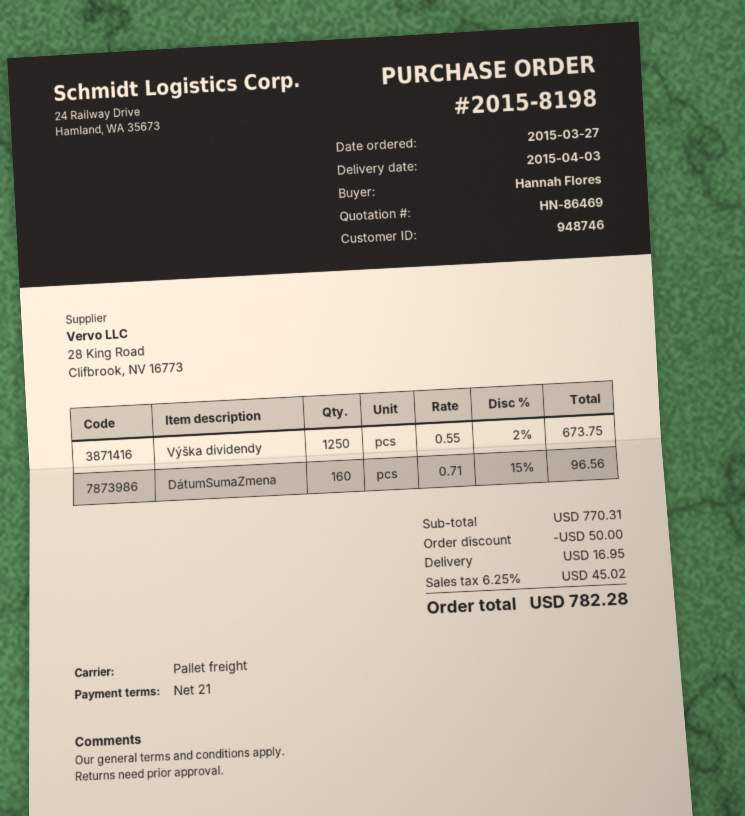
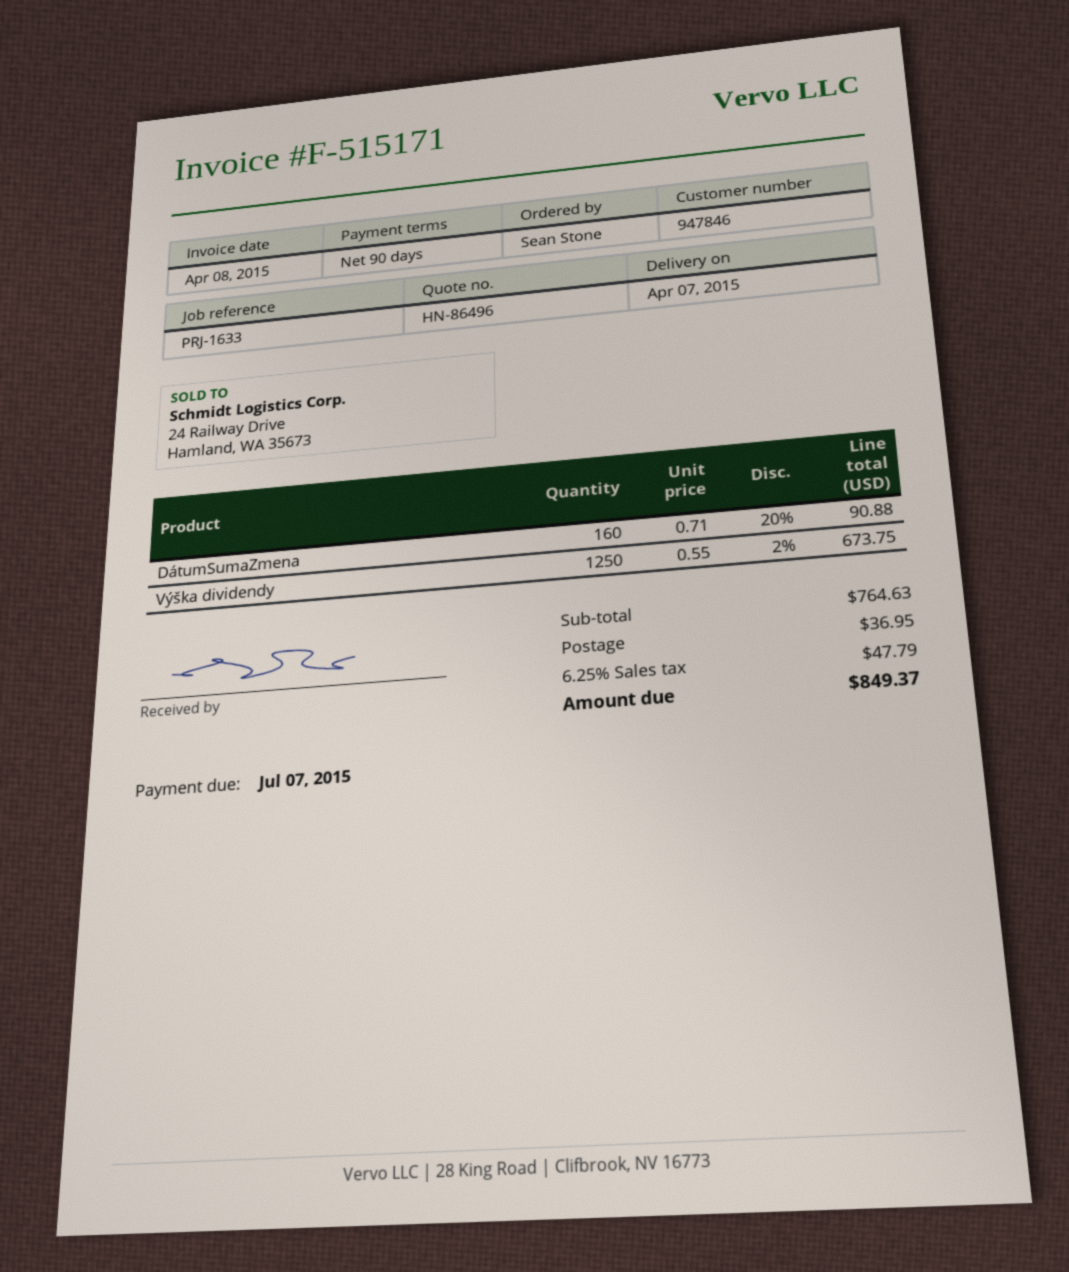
quote number: HN-86469 -> HN-86496
delivery date: 2015-04-03 -> 2015-04-07
payment terms: 21 days -> 90 days
customer number: 948746 -> 947846
ordered by: Hannah Flores -> Sean Stone
DátumSumaZmena: 160 x 0.71 - 15% = 96.56 -> 160 x 0.71 - 20% = 90.88
subtotal: 770.31 -> 764.63
discount: 50.00 -> none
shipping: 16.95 -> 36.95
tax: 6.25% = 45.02 -> 6.25% = 47.79
total: 782.28 -> 849.37

